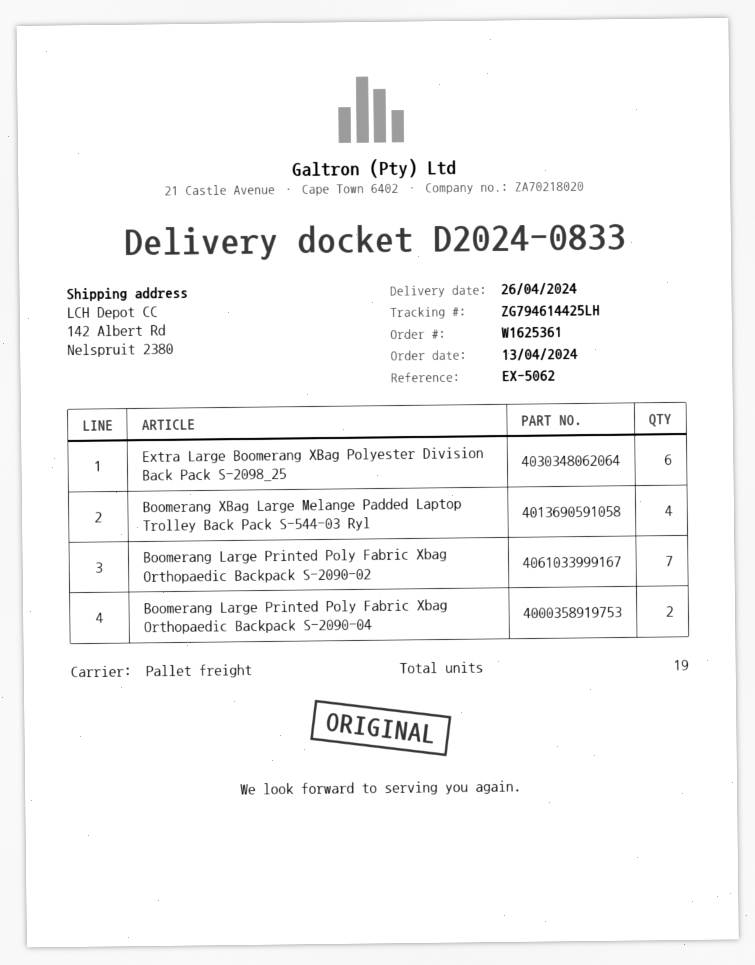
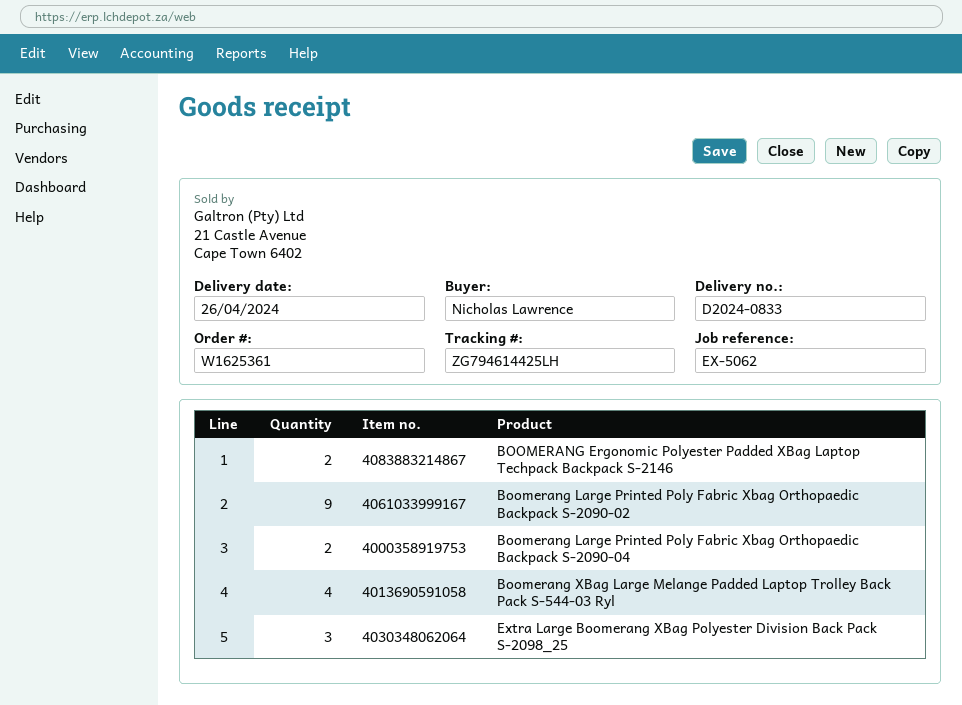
Extra Large Boomerang XBag Polyester Division Back Pack S-2098_25: 6 -> 3
Boomerang Large Printed Poly Fabric Xbag Orthopaedic Backpack S-2090-02: 7 -> 9
BOOMERANG Ergonomic Polyester Padded XBag Laptop Techpack Backpack S-2146: none -> 2

